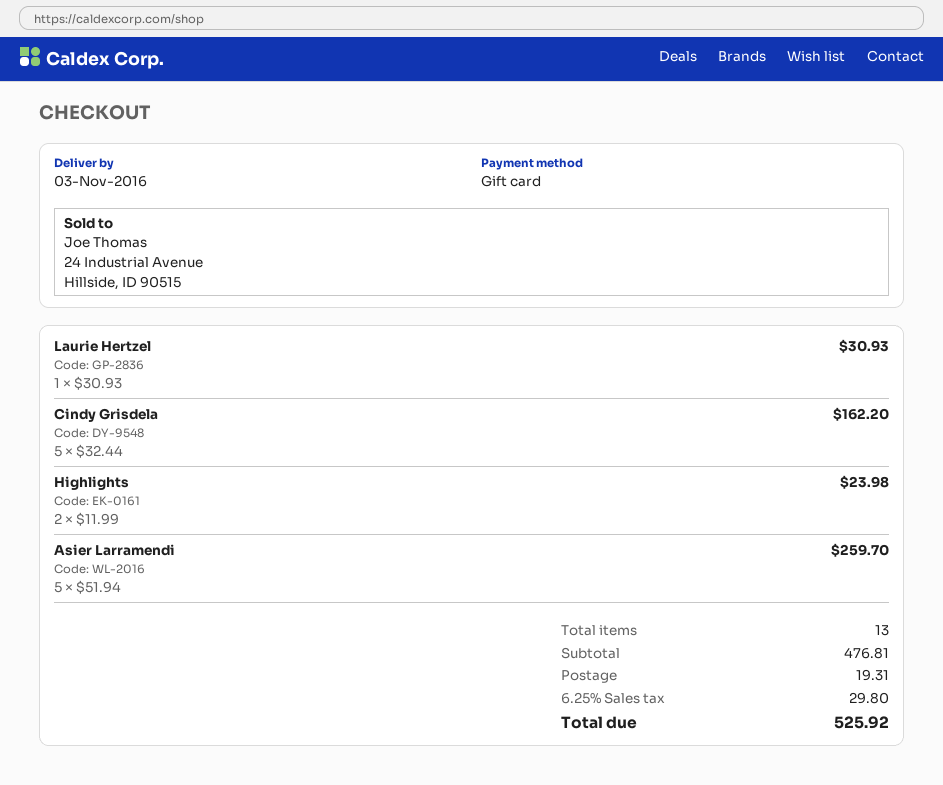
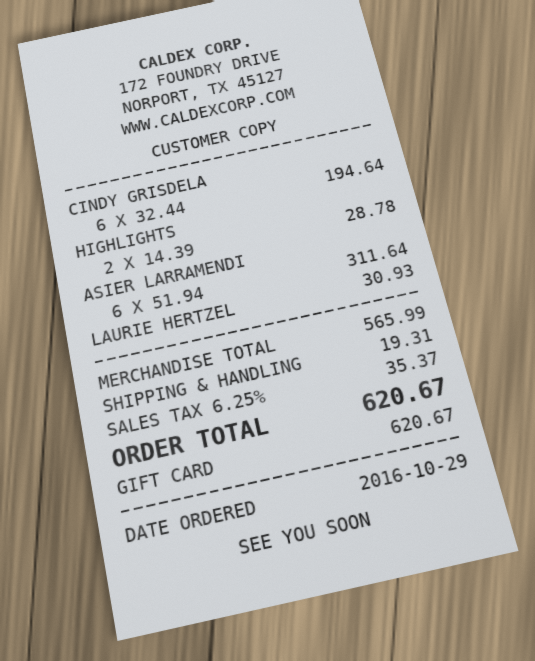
Cindy Grisdela: 5 x 32.44 = 162.20 -> 6 x 32.44 = 194.64
Highlights: 2 x 11.99 = 23.98 -> 2 x 14.39 = 28.78
Asier Larramendi: 5 x 51.94 = 259.70 -> 6 x 51.94 = 311.64
subtotal: 476.81 -> 565.99
tax: 6.25% = 29.80 -> 6.25% = 35.37
total: 525.92 -> 620.67

